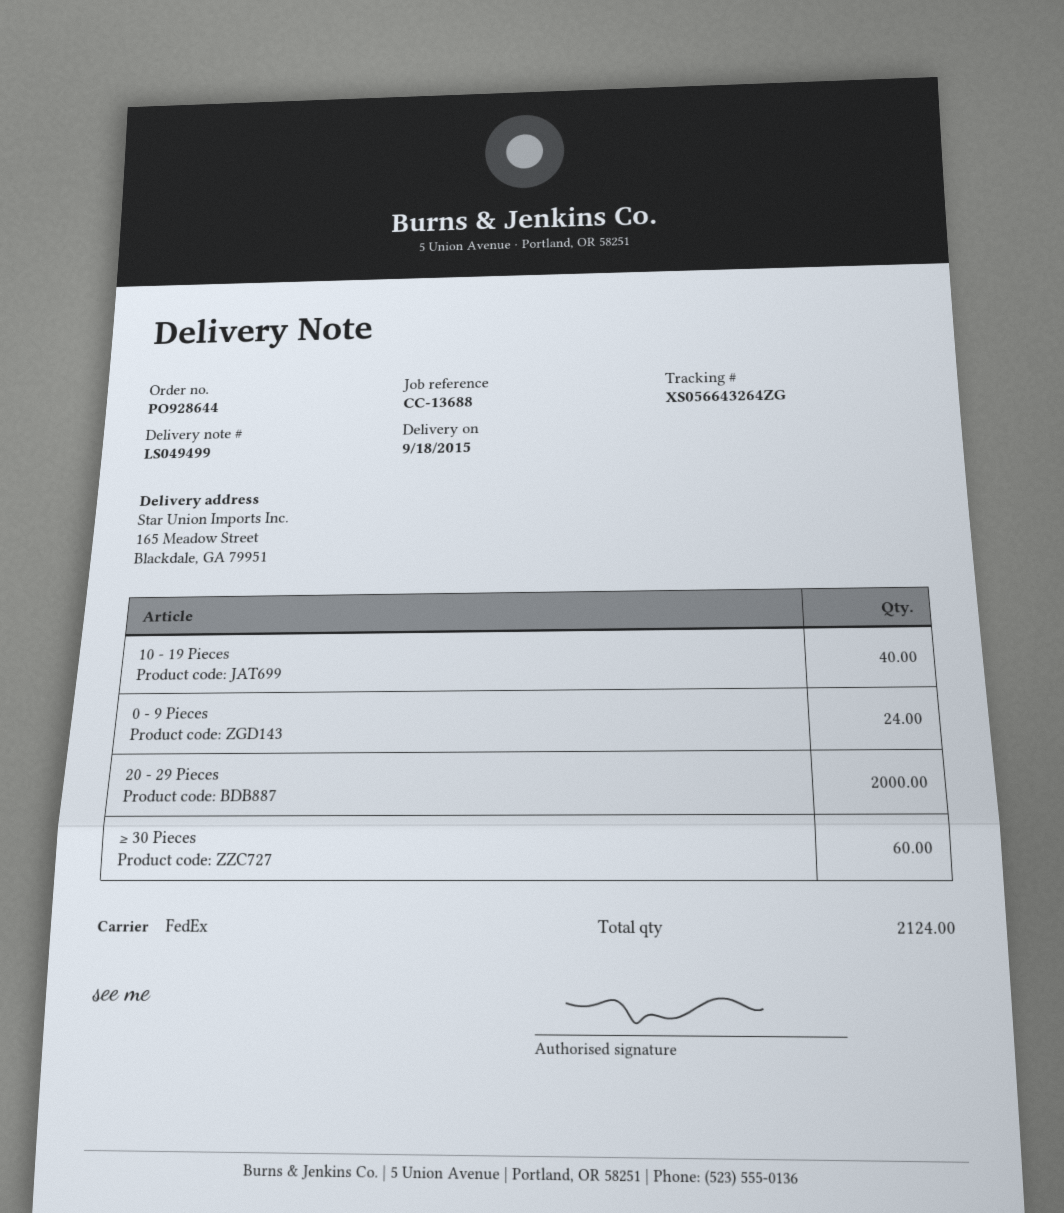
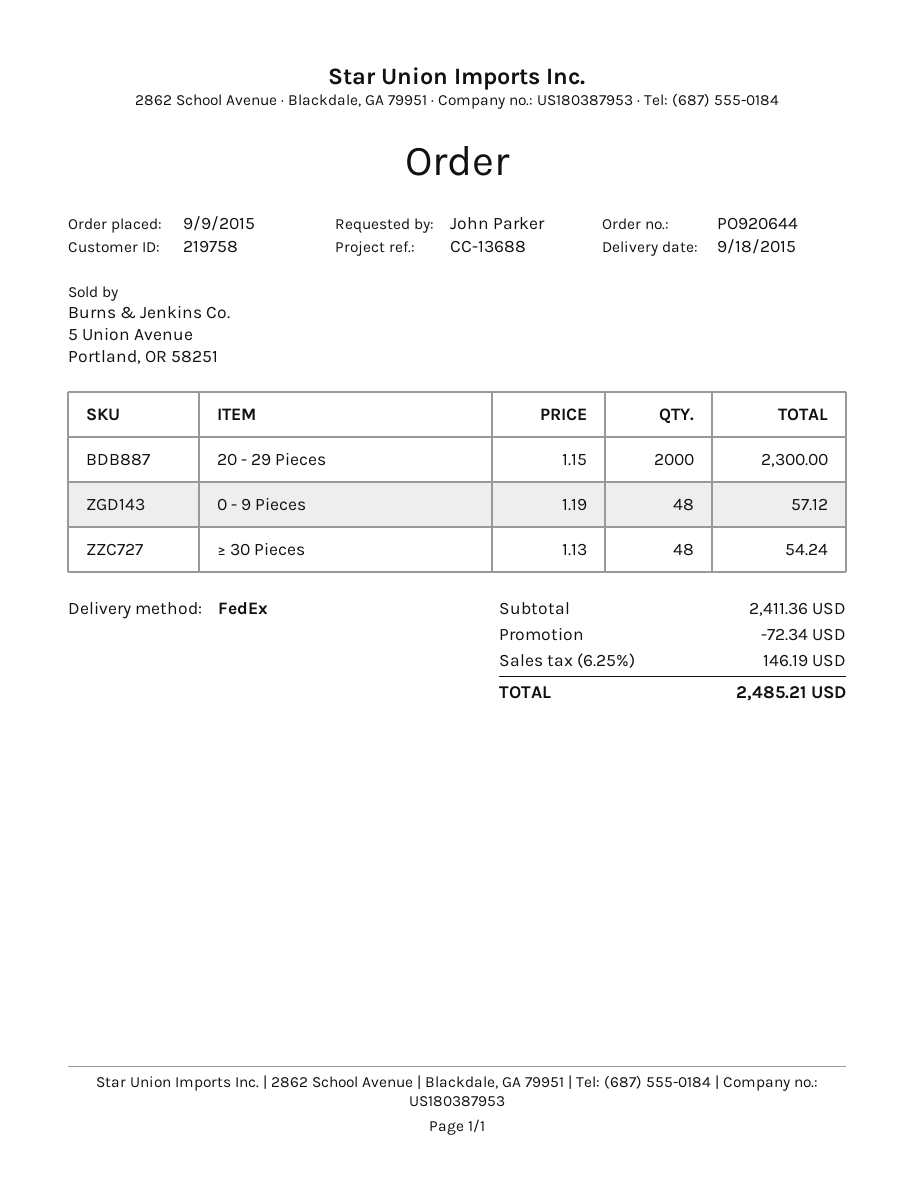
order number: PO928644 -> PO920644
10 - 19 Pieces: 40 -> none
0 - 9 Pieces: 24 -> 48
≥ 30 Pieces: 60 -> 48

